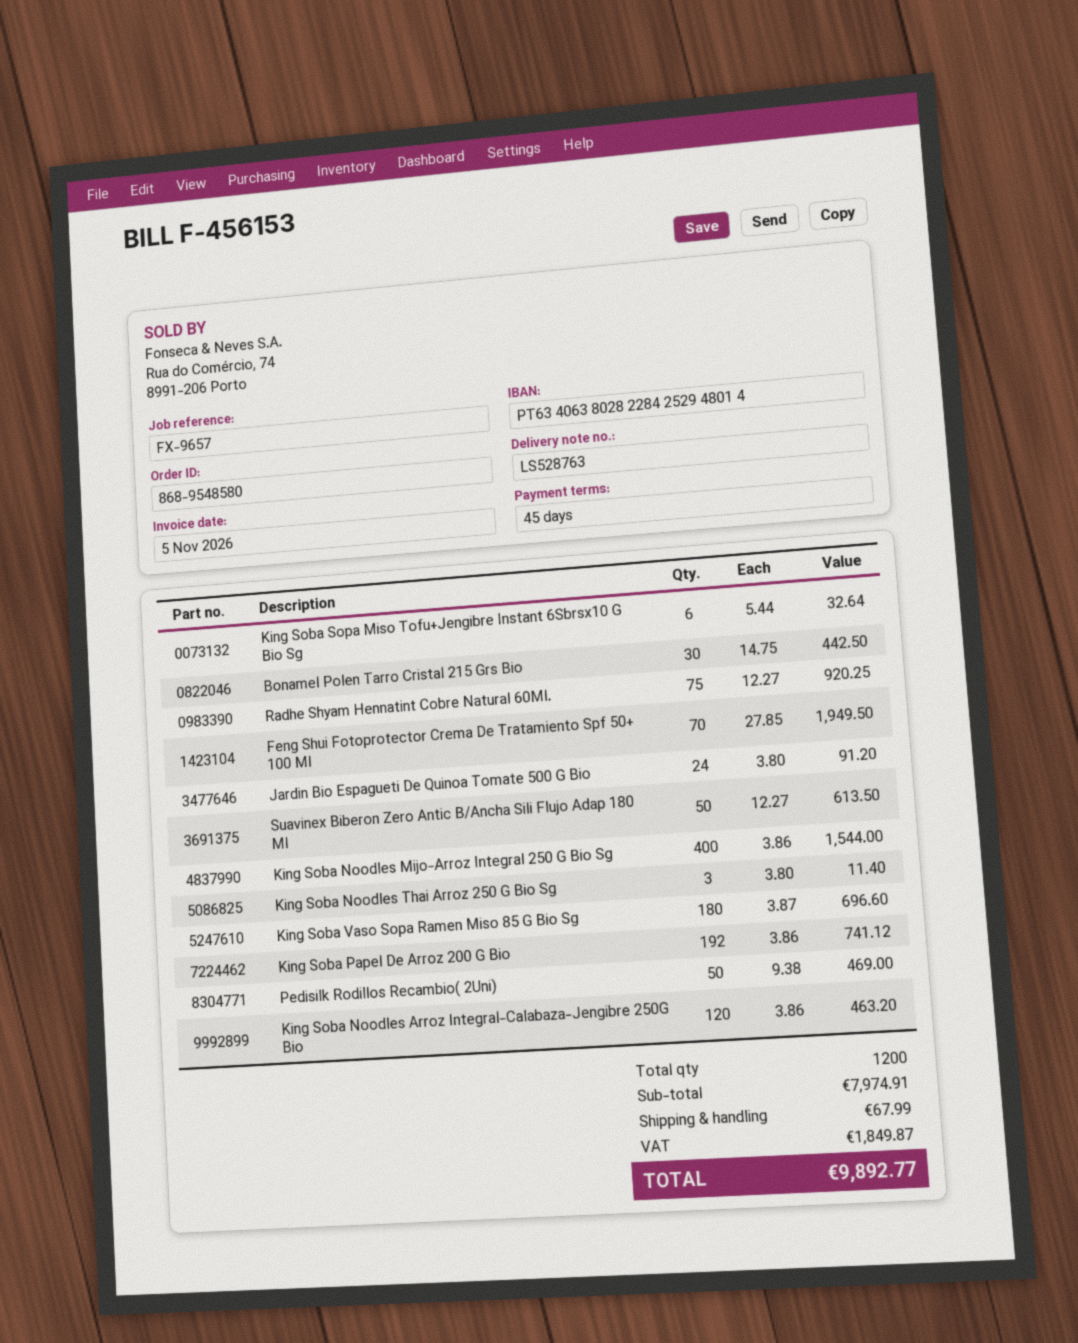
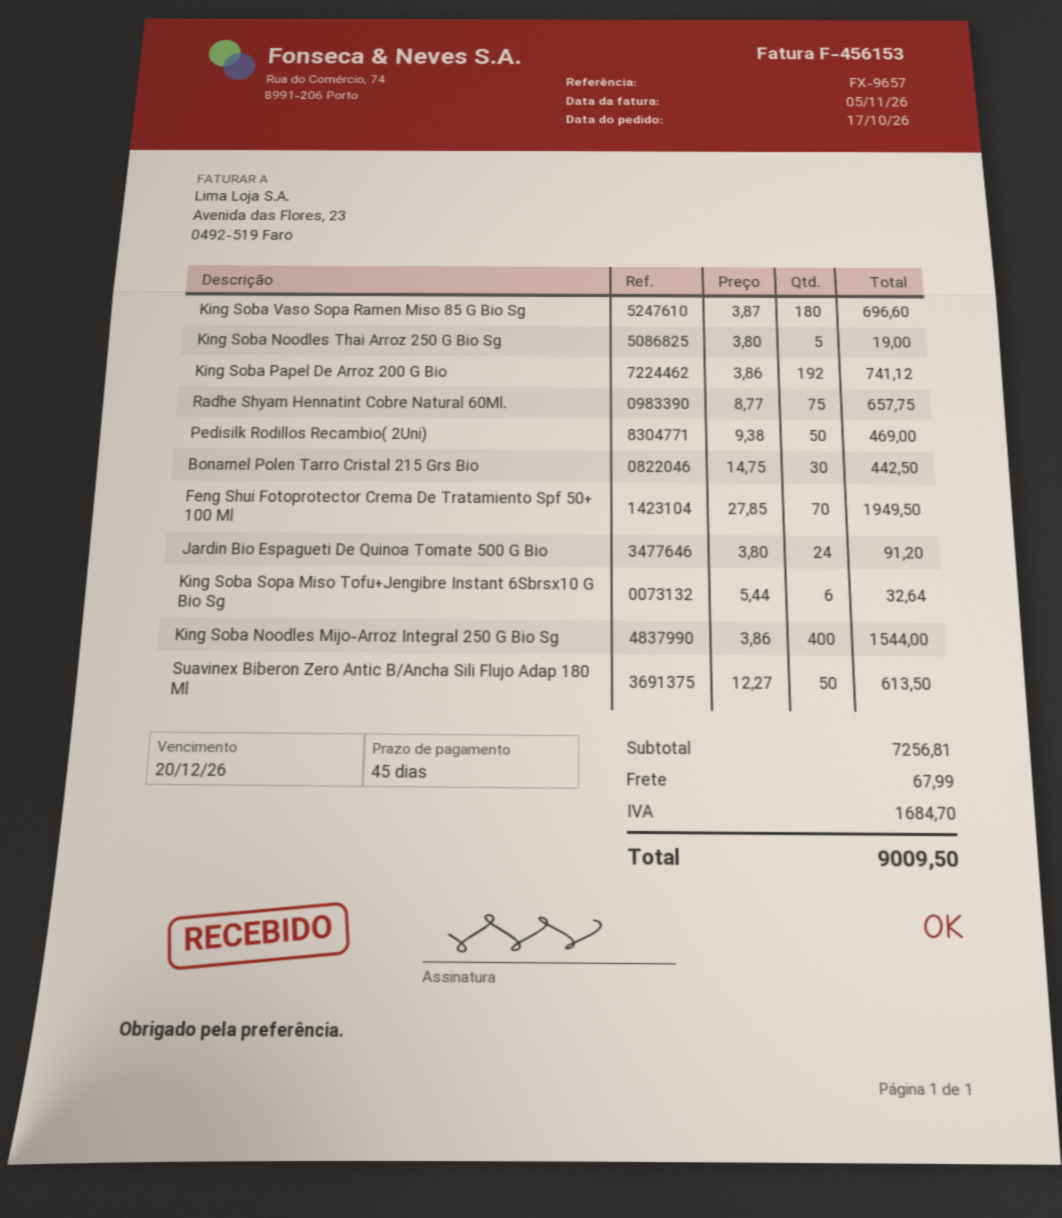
Radhe Shyam Hennatint Cobre Natural 60Ml.: 75 x 12.27 = 920.25 -> 75 x 8.77 = 657.75
King Soba Noodles Thai Arroz 250 G Bio Sg: 3 x 3.80 = 11.40 -> 5 x 3.80 = 19.00
King Soba Noodles Arroz Integral-Calabaza-Jengibre 250G Bio: 120 x 3.86 = 463.20 -> none
subtotal: 7974.91 -> 7256.81
tax: 1849.87 -> 1684.70
total: 9892.77 -> 9009.50

